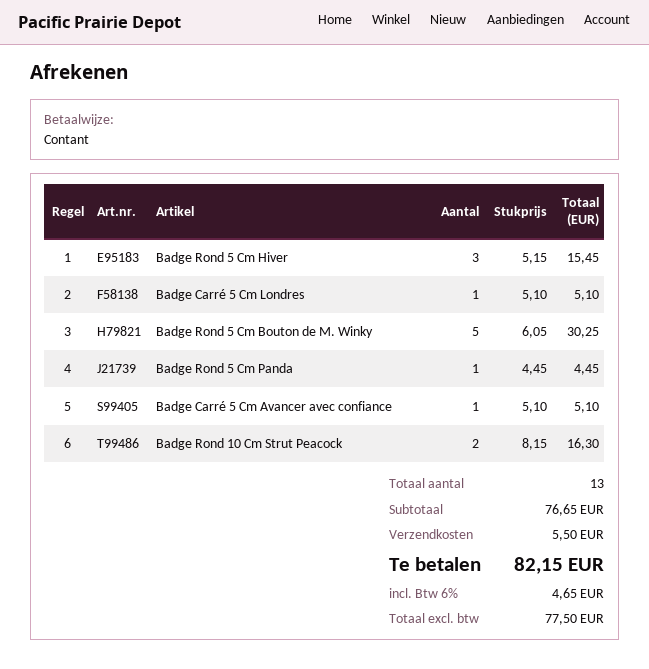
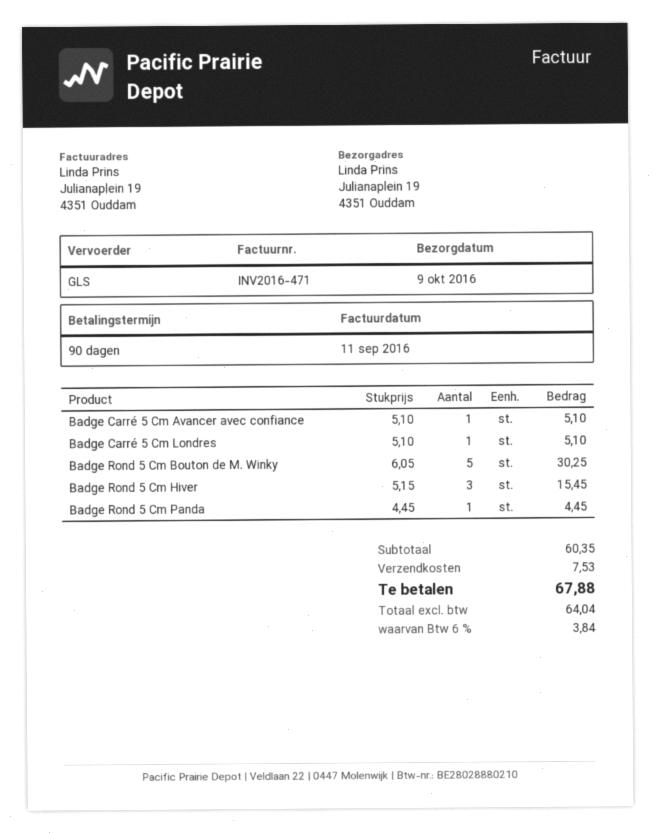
Badge Rond 10 Cm Strut Peacock: 2 x 8.15 = 16.30 -> none
subtotal: 76.65 -> 60.35
shipping: 5.50 -> 7.53
net: 77.50 -> 64.04
tax: 6% = 4.65 -> 6% = 3.84
total: 82.15 -> 67.88

